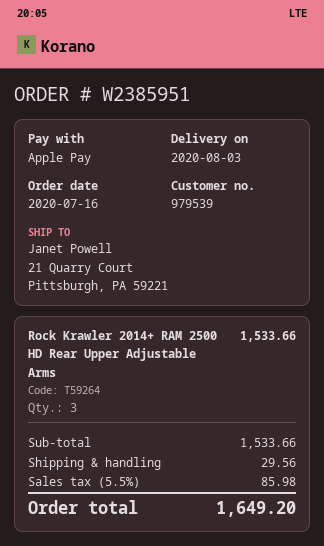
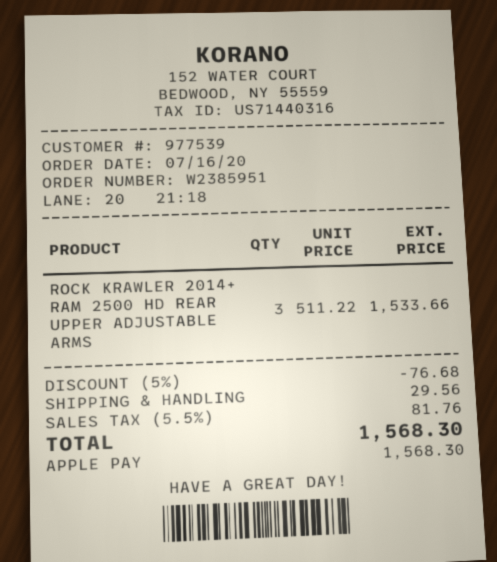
customer number: 979539 -> 977539
discount: none -> 5% = 76.68
tax: 5.5% = 85.98 -> 5.5% = 81.76
total: 1649.20 -> 1568.30

